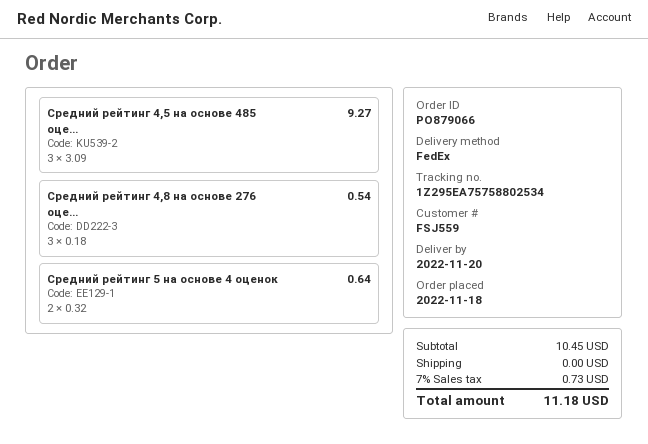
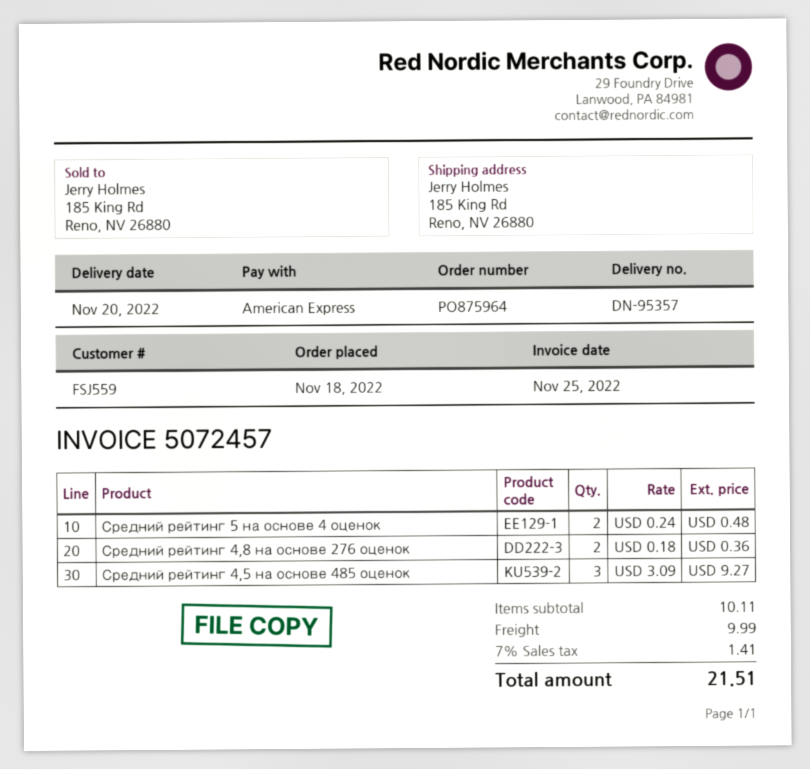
order number: PO879066 -> PO875964
Средний рейтинг 4,8 на основе 276 оце...: 3 x 0.18 = 0.54 -> 2 x 0.18 = 0.36
Средний рейтинг 5 на основе 4 оценок: 2 x 0.32 = 0.64 -> 2 x 0.24 = 0.48
subtotal: 10.45 -> 10.11
shipping: 0.00 -> 9.99
tax: 7% = 0.73 -> 7% = 1.41
total: 11.18 -> 21.51

